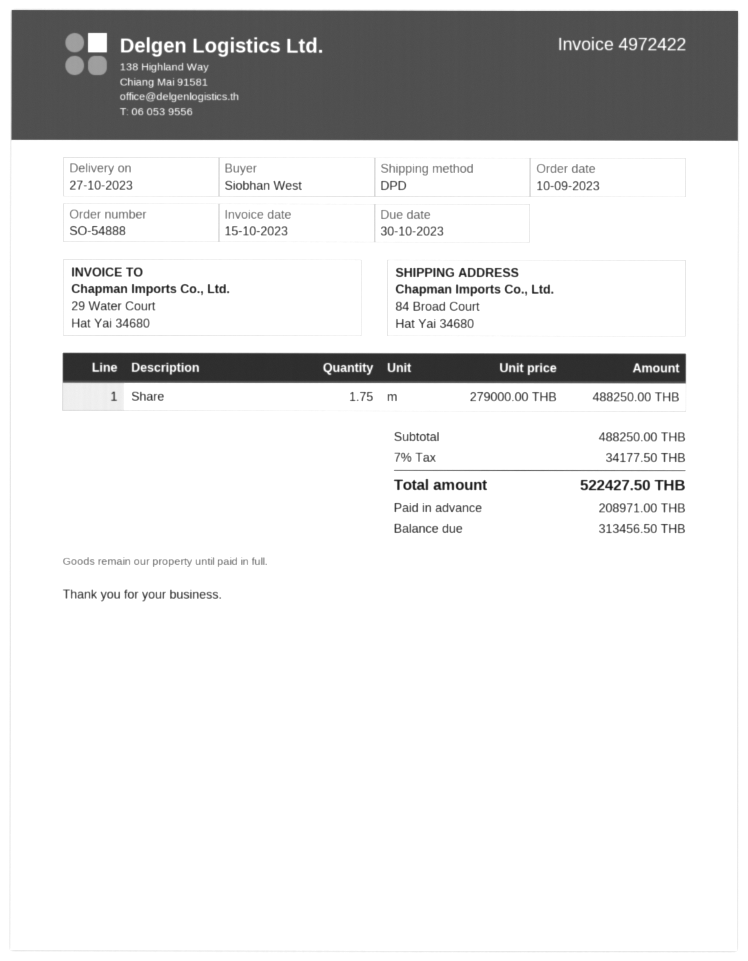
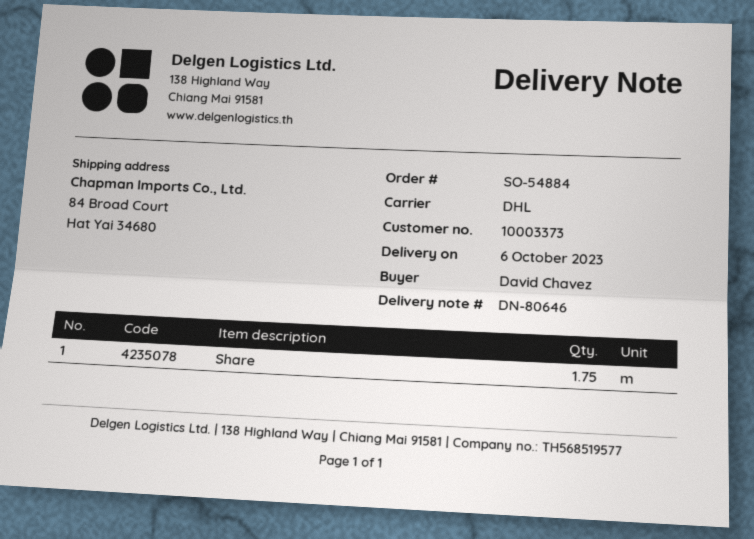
order number: SO-54888 -> SO-54884
delivery date: 2023-10-27 -> 2023-10-06
ordered by: Siobhan West -> David Chavez
shipping method: DPD -> DHL

